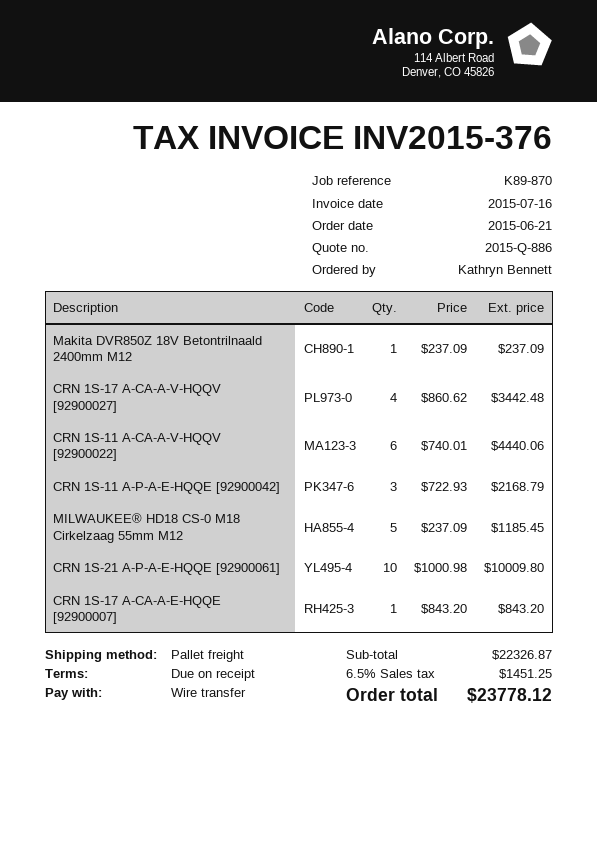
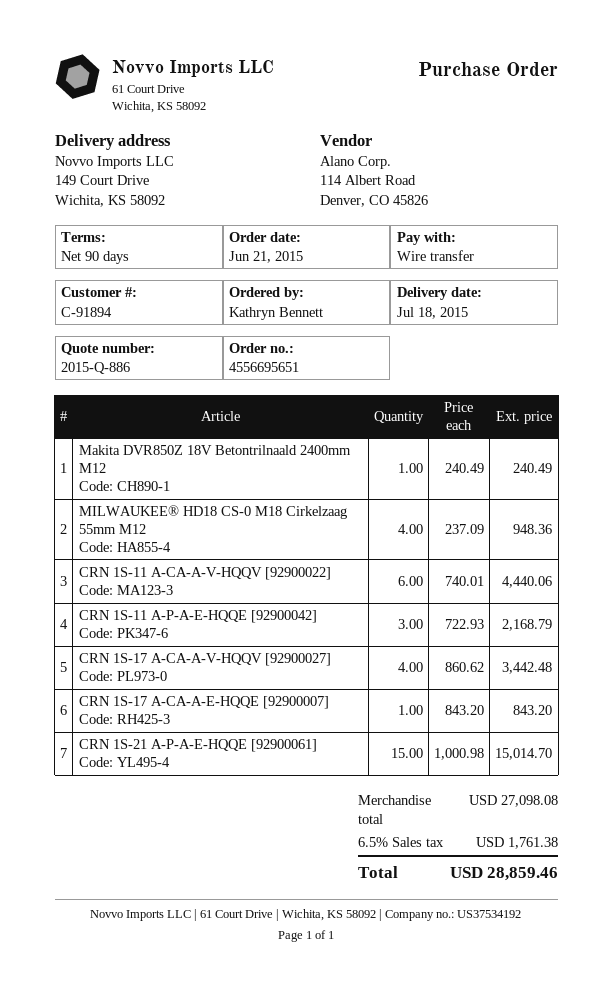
payment terms: on receipt -> 90 days
Makita DVR850Z 18V Betontrilnaald 2400mm M12: 1 x 237.09 = 237.09 -> 1 x 240.49 = 240.49
MILWAUKEE® HD18 CS-0 M18 Cirkelzaag 55mm M12: 5 x 237.09 = 1185.45 -> 4 x 237.09 = 948.36
CRN 1S-21 A-P-A-E-HQQE [92900061]: 10 x 1000.98 = 10009.80 -> 15 x 1000.98 = 15014.70
subtotal: 22326.87 -> 27098.08
tax: 6.5% = 1451.25 -> 6.5% = 1761.38
total: 23778.12 -> 28859.46

